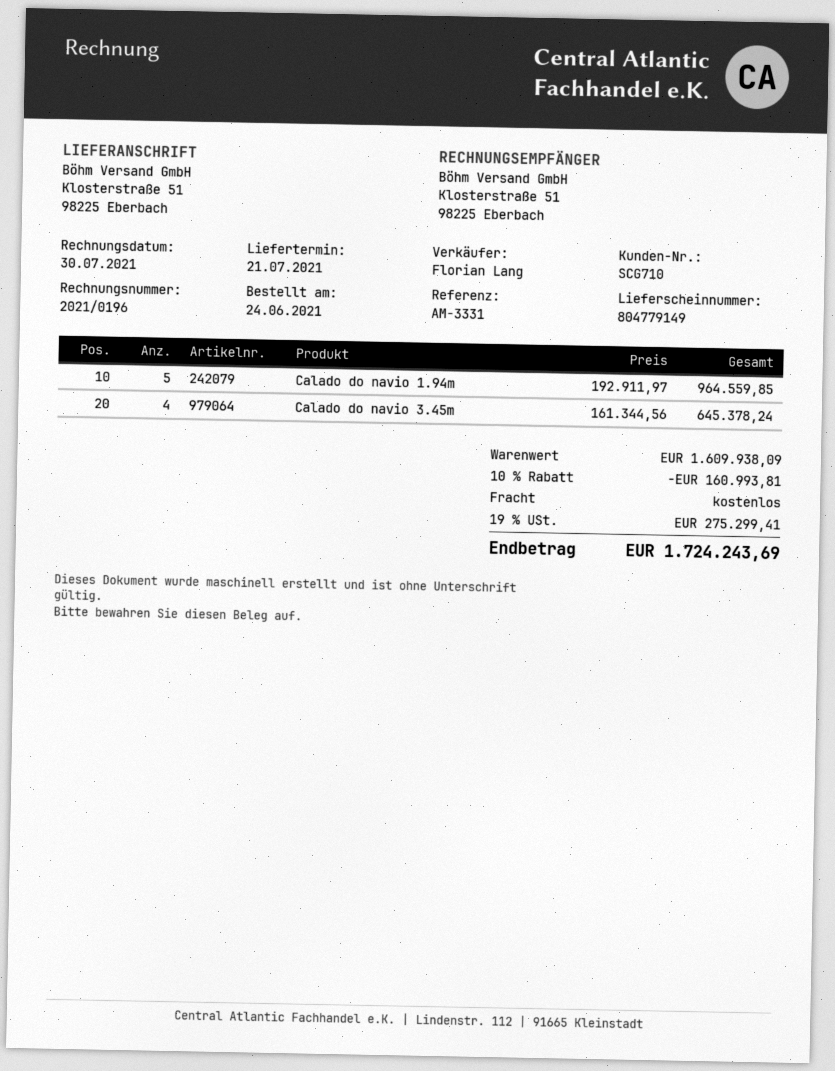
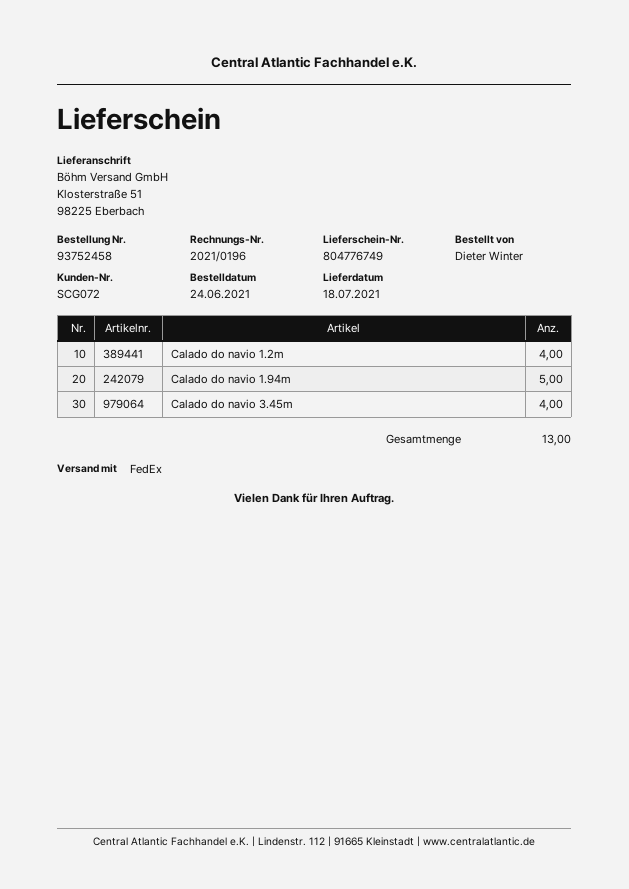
delivery note number: 804779149 -> 804776749
delivery date: 2021-07-21 -> 2021-07-18
customer number: SCG710 -> SCG072
Calado do navio 1.2m: none -> 4

